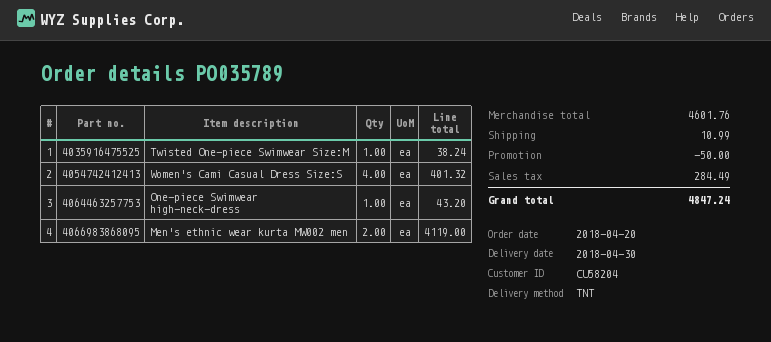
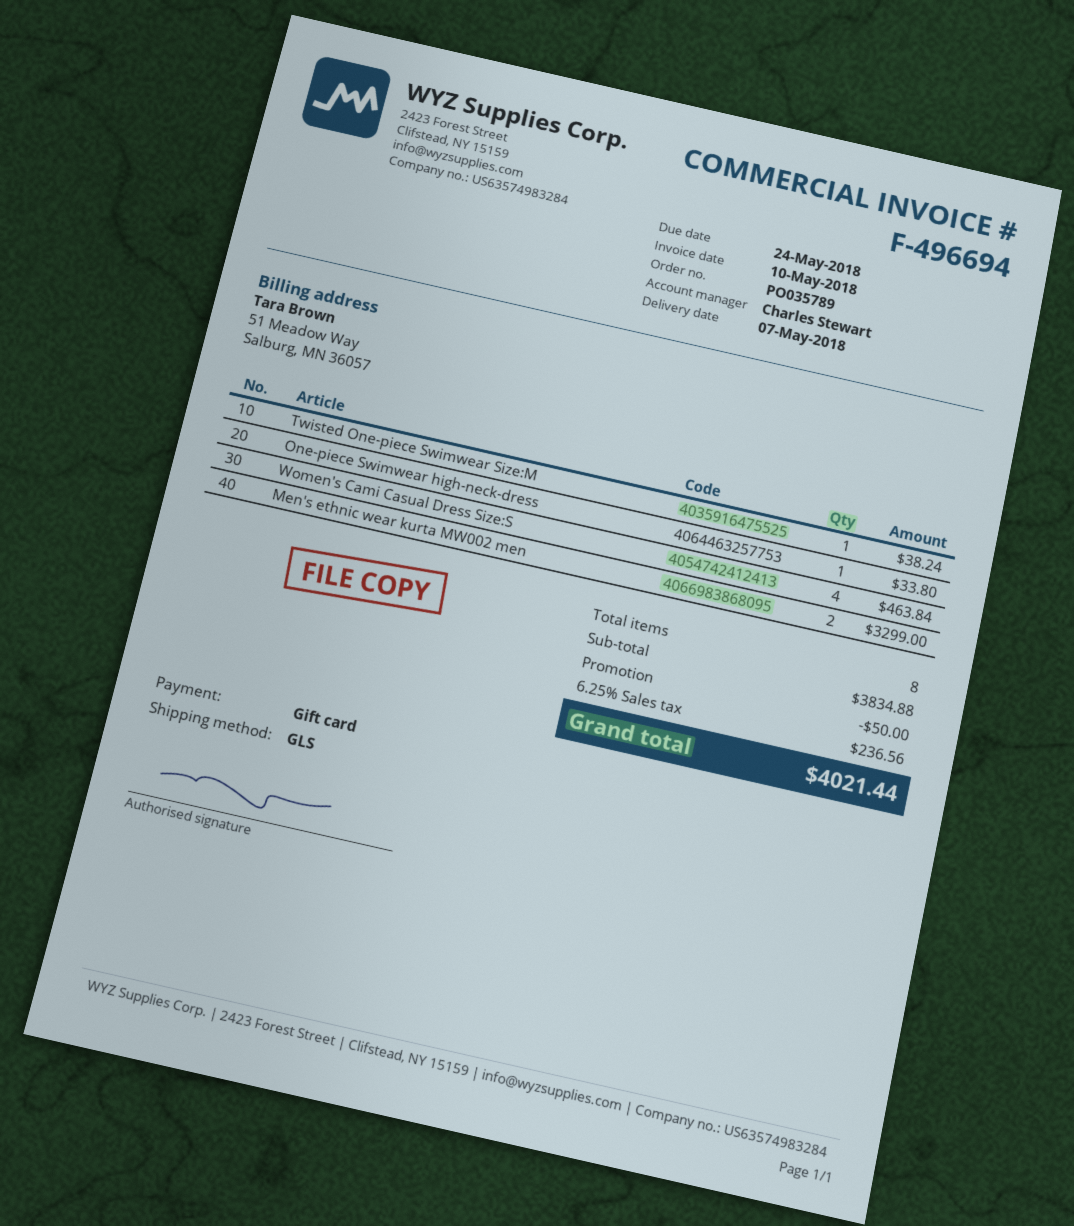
delivery date: 2018-04-30 -> 2018-05-07
shipping method: TNT -> GLS
Women's Cami Casual Dress Size:S: 4 for 401.32 -> 4 for 463.84
One-piece Swimwear high-neck-dress: 1 for 43.20 -> 1 for 33.80
Men's ethnic wear kurta MW002 men: 2 for 4119.00 -> 2 for 3299.00
subtotal: 4601.76 -> 3834.88
shipping: 10.99 -> none
tax: 284.49 -> 236.56
total: 4847.24 -> 4021.44

